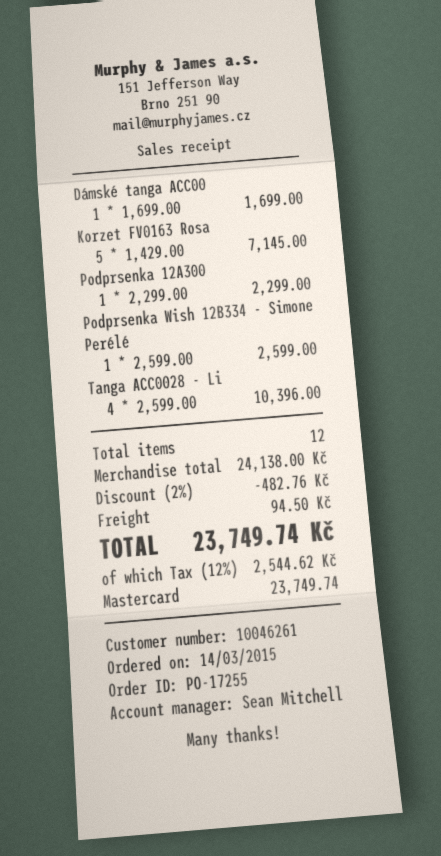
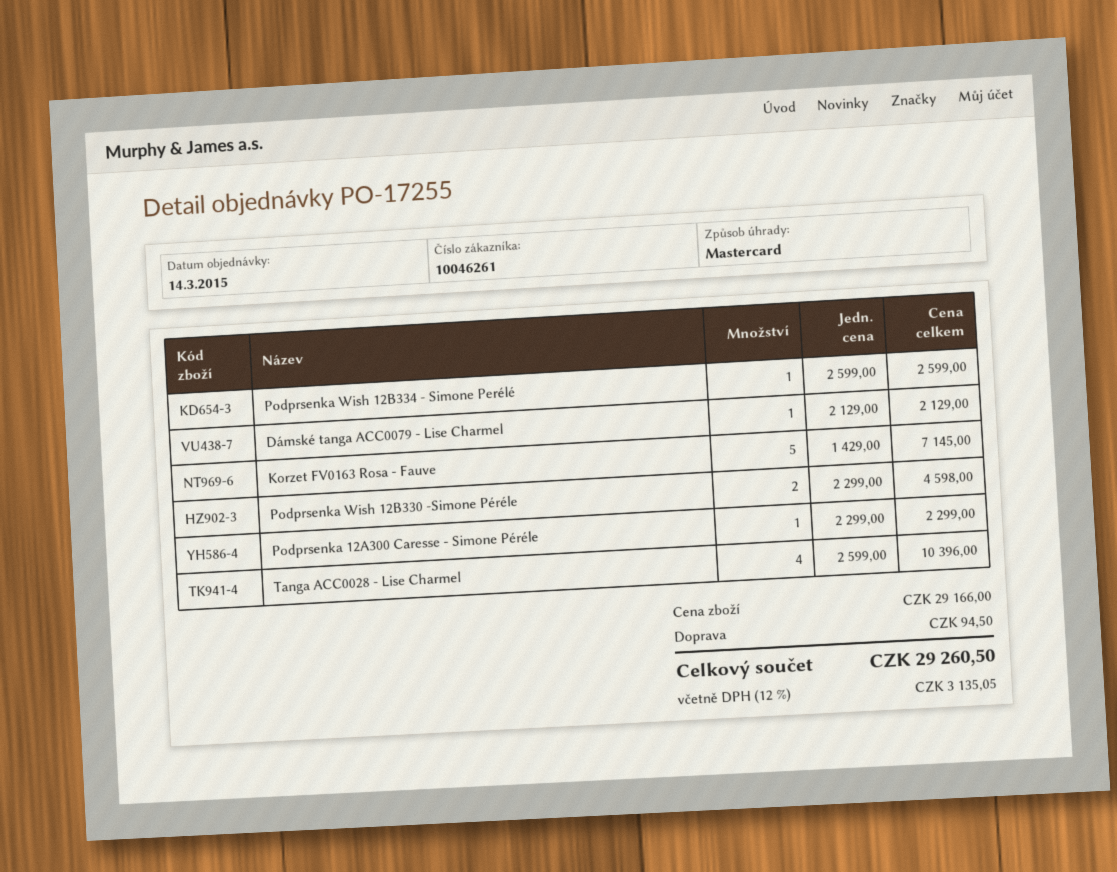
Dámské tanga ACC00: 1 x 1699.00 = 1699.00 -> 1 x 2129.00 = 2129.00
Podprsenka Wish 12B330 -Simone Péréle: none -> 2 x 2299.00 = 4598.00
subtotal: 24138.00 -> 29166.00
discount: 2% = 482.76 -> none
tax: 12% = 2544.62 -> 12% = 3135.05
total: 23749.74 -> 29260.50

